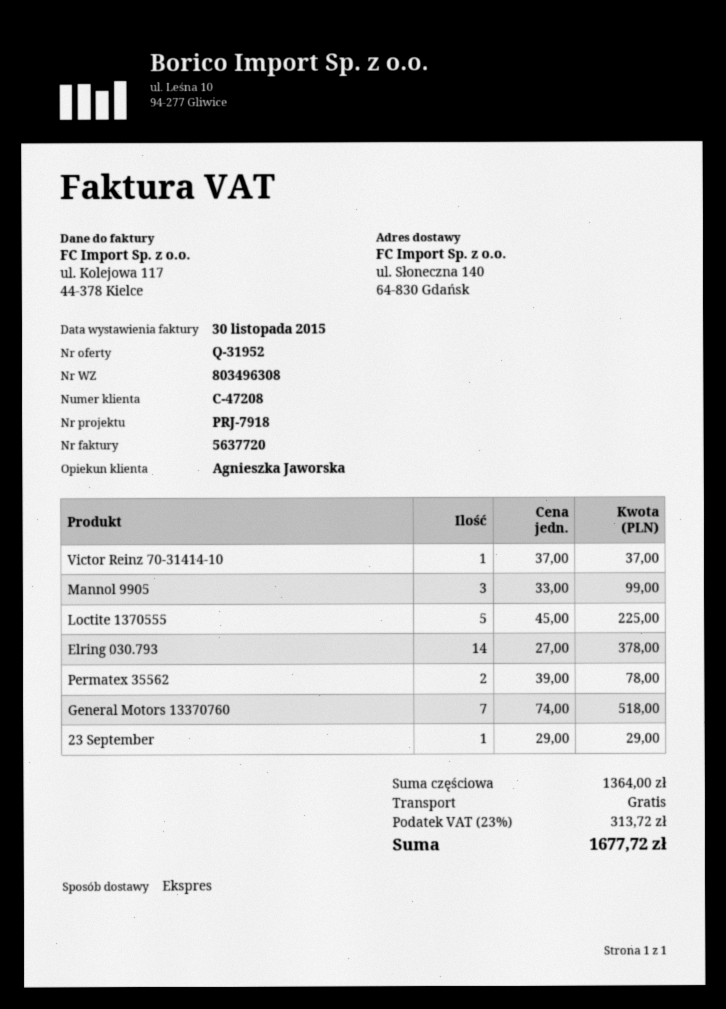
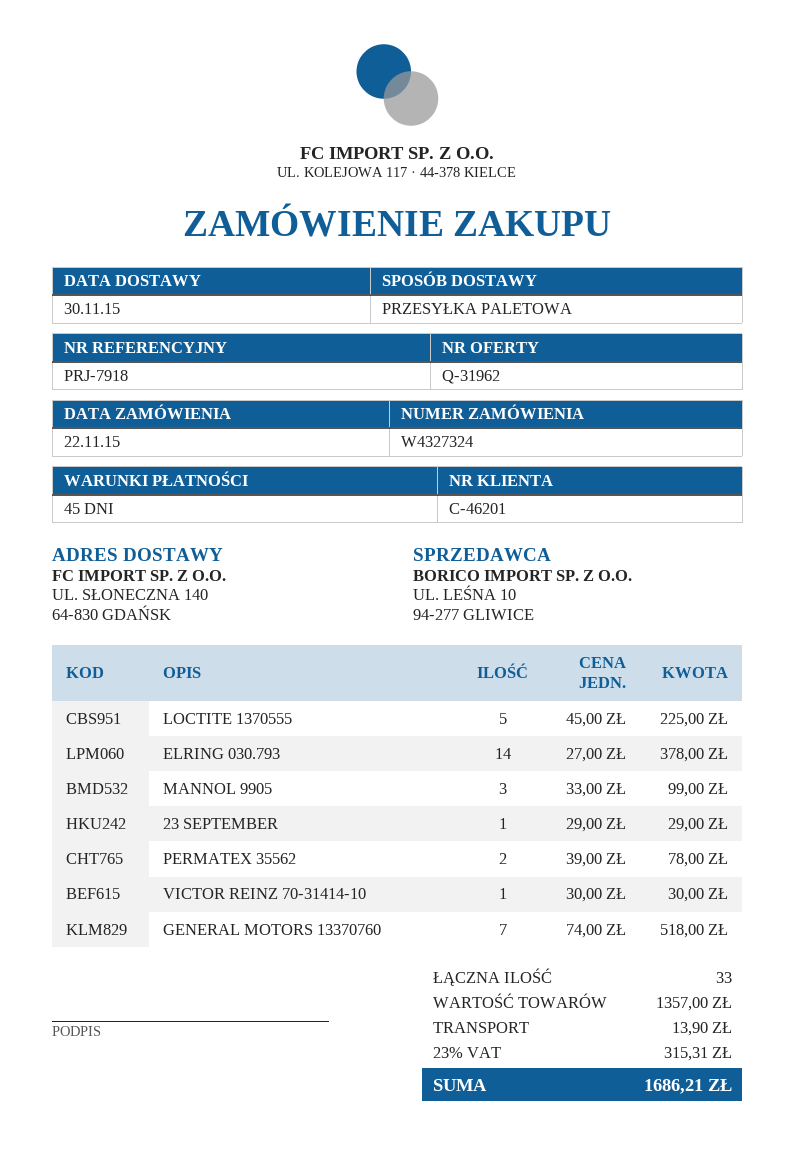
quote number: Q-31952 -> Q-31962
customer number: C-47208 -> C-46201
shipping method: express -> pallet freight
Victor Reinz 70-31414-10: 1 x 37.00 = 37.00 -> 1 x 30.00 = 30.00
subtotal: 1364.00 -> 1357.00
shipping: 0.00 -> 13.90
tax: 23% = 313.72 -> 23% = 315.31
total: 1677.72 -> 1686.21

